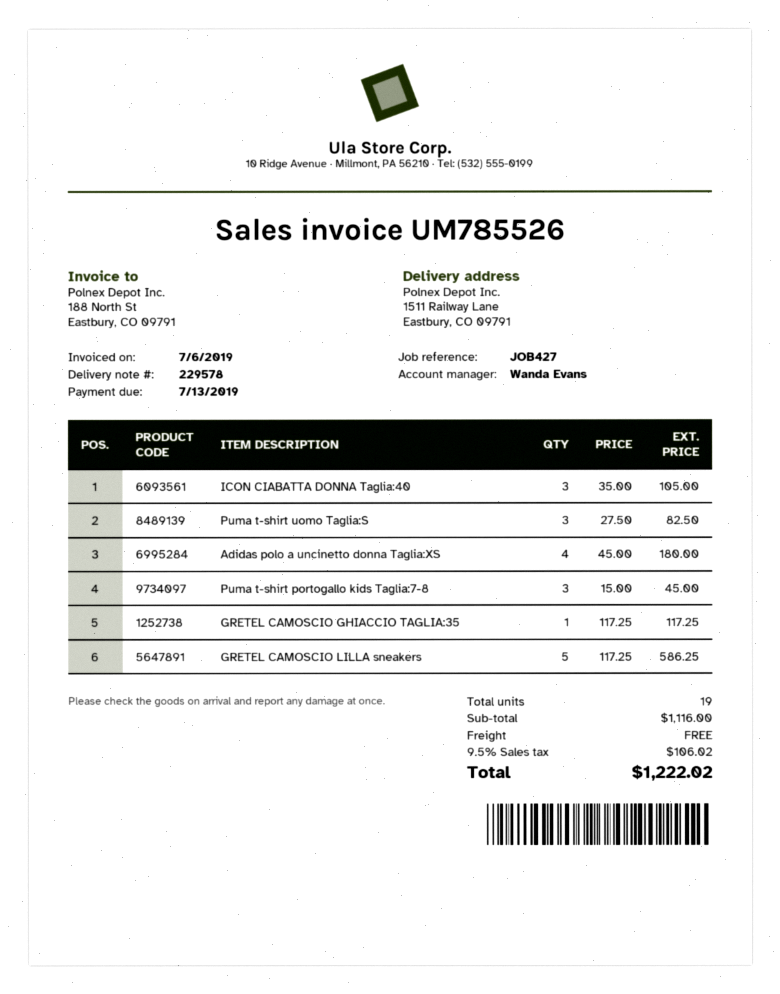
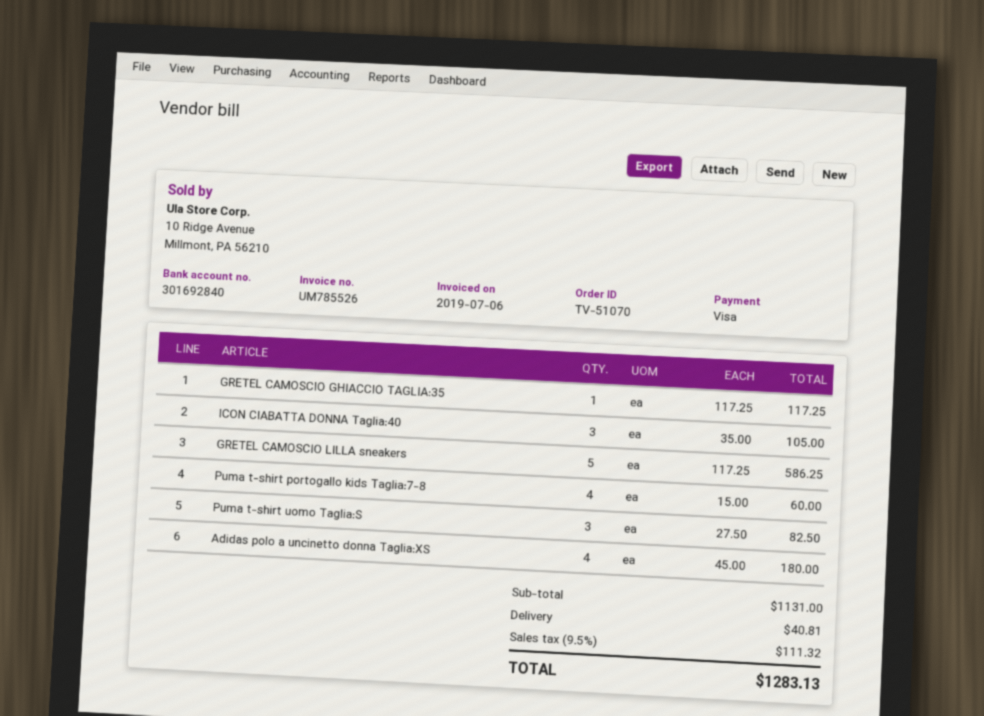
Puma t-shirt portogallo kids Taglia:7-8: 3 x 15.00 = 45.00 -> 4 x 15.00 = 60.00
subtotal: 1116.00 -> 1131.00
shipping: 0.00 -> 40.81
tax: 9.5% = 106.02 -> 9.5% = 111.32
total: 1222.02 -> 1283.13

